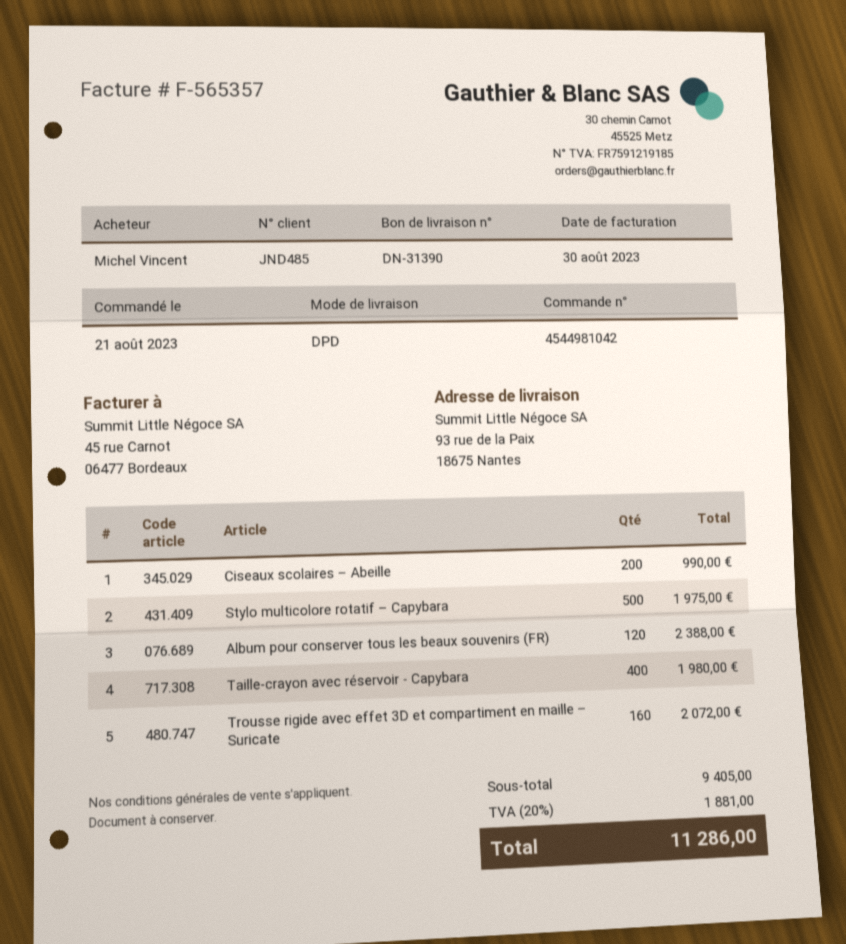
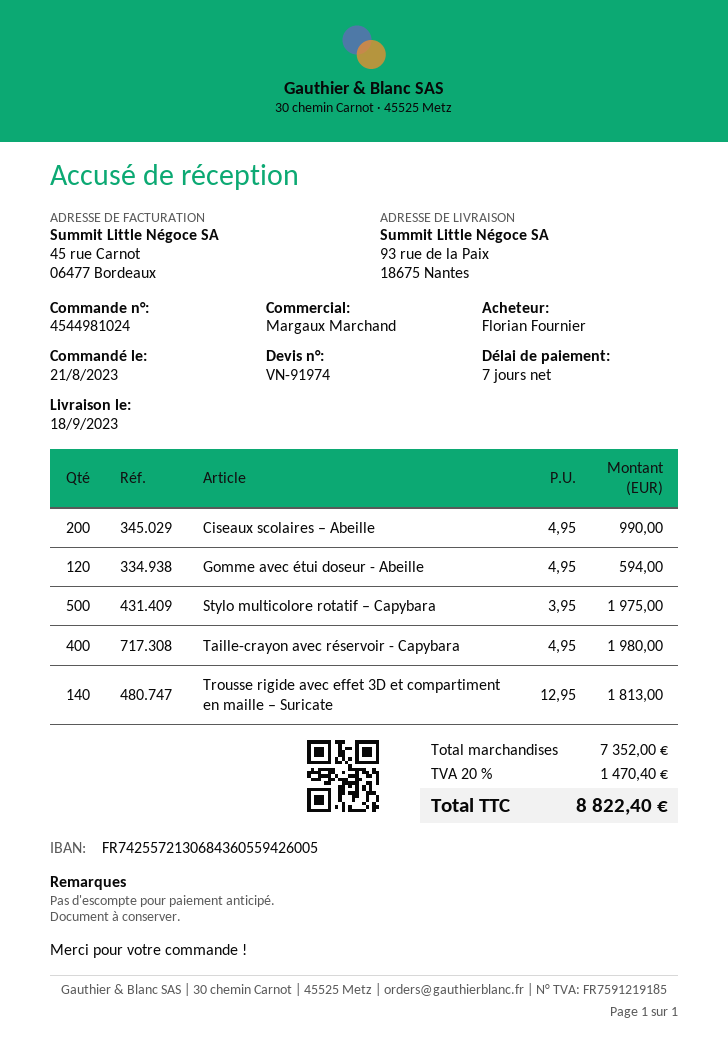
order number: 4544981042 -> 4544981024
ordered by: Michel Vincent -> Florian Fournier
Album pour conserver tous les beaux souvenirs (FR): 120 for 2388.00 -> none
Trousse rigide avec effet 3D et compartiment en maille – Suricate: 160 for 2072.00 -> 140 for 1813.00
Gomme avec étui doseur - Abeille: none -> 120 for 594.00
subtotal: 9405.00 -> 7352.00
tax: 20% = 1881.00 -> 20% = 1470.40
total: 11286.00 -> 8822.40

